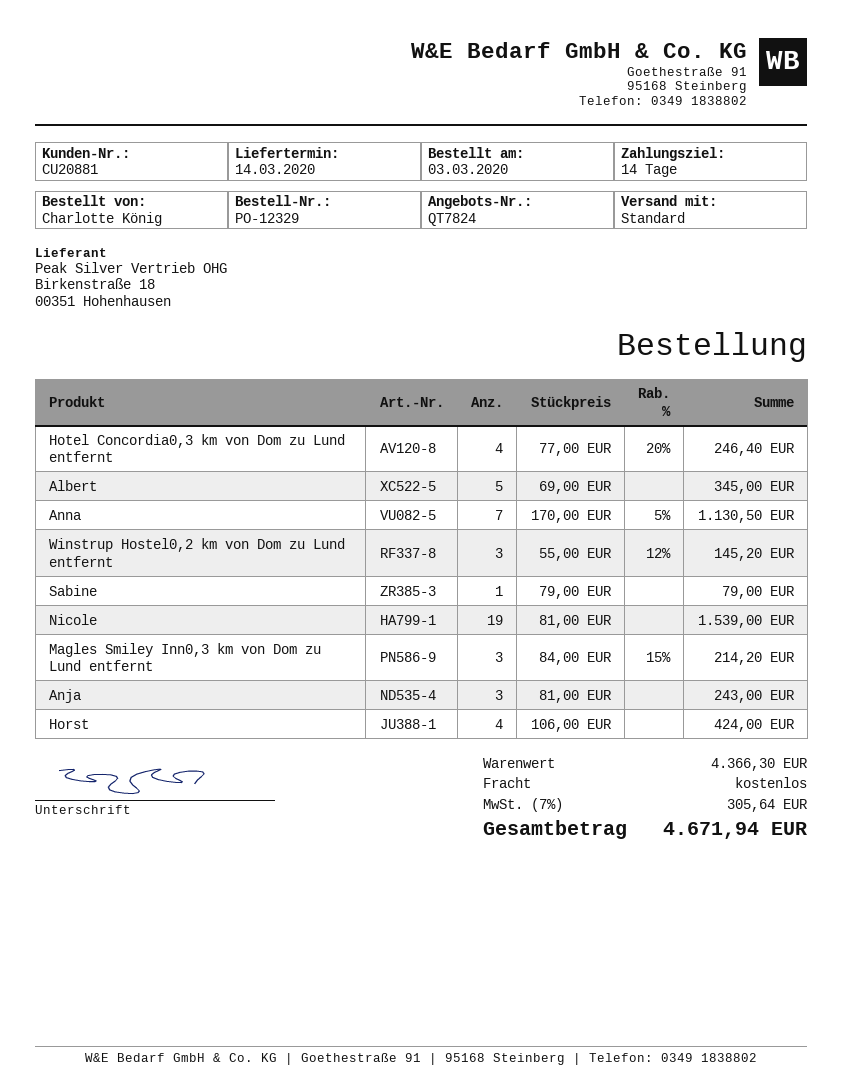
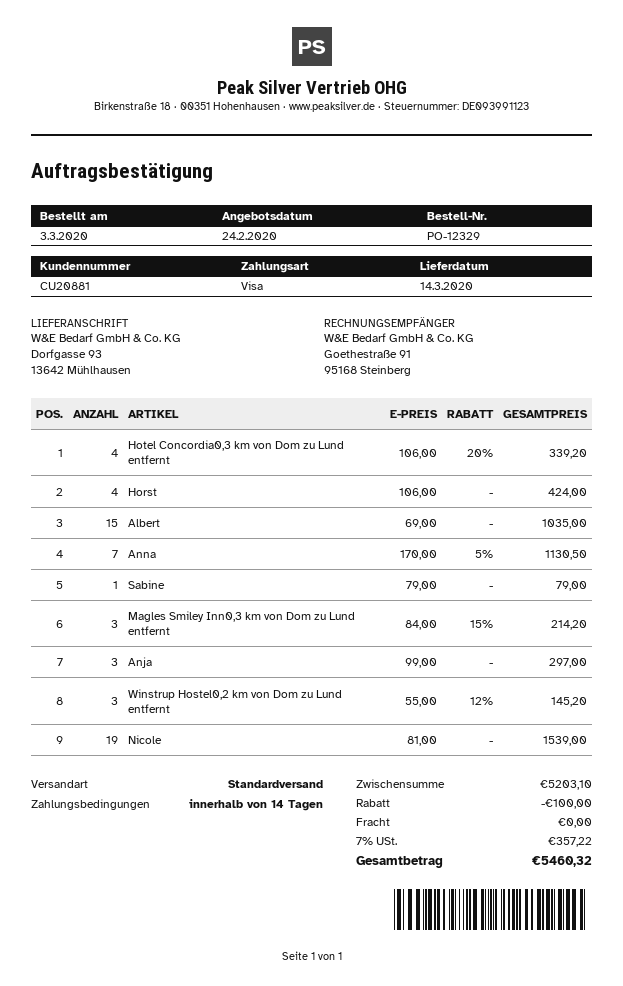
Hotel Concordia0,3 km von Dom zu Lund entfernt: 4 x 77.00 - 20% = 246.40 -> 4 x 106.00 - 20% = 339.20
Albert: 5 x 69.00 = 345.00 -> 15 x 69.00 = 1035.00
Anja: 3 x 81.00 = 243.00 -> 3 x 99.00 = 297.00
subtotal: 4366.30 -> 5203.10
discount: none -> 100.00
tax: 7% = 305.64 -> 7% = 357.22
total: 4671.94 -> 5460.32

